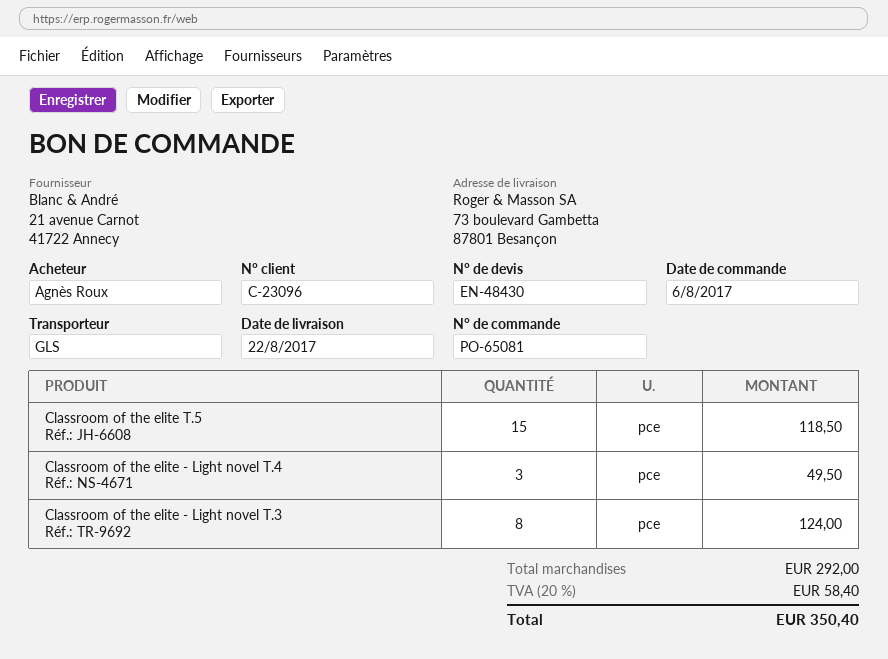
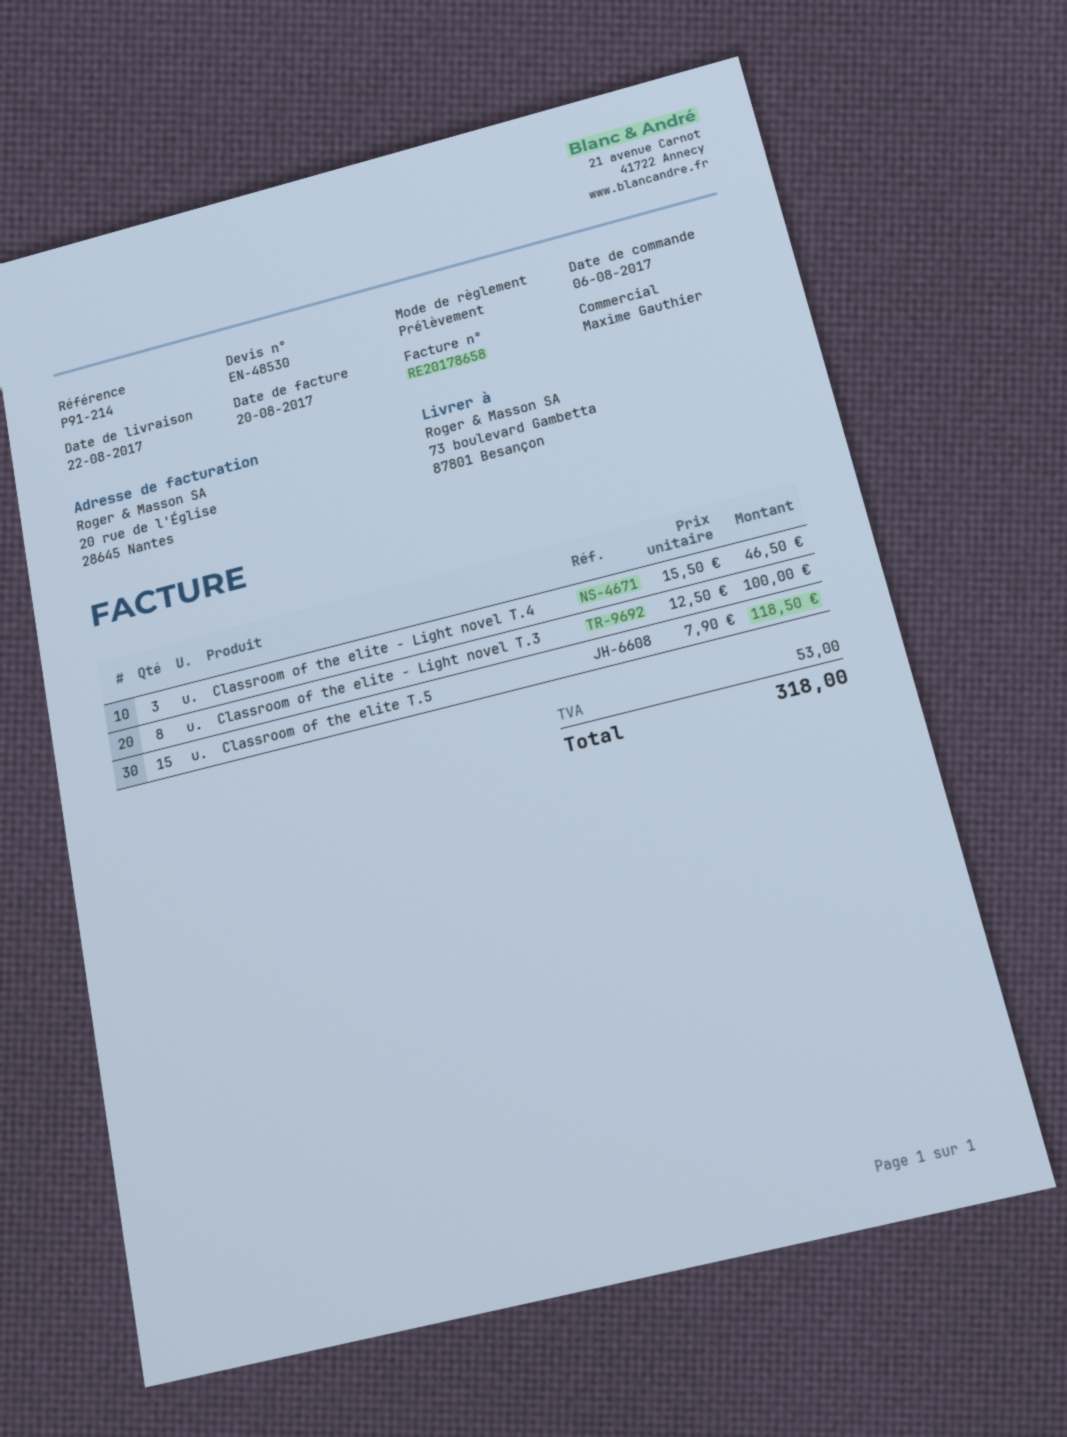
quote number: EN-48430 -> EN-48530
Classroom of the elite - Light novel T.4: 3 for 49.50 -> 3 for 46.50
Classroom of the elite - Light novel T.3: 8 for 124.00 -> 8 for 100.00
tax: 58.40 -> 53.00
total: 350.40 -> 318.00

